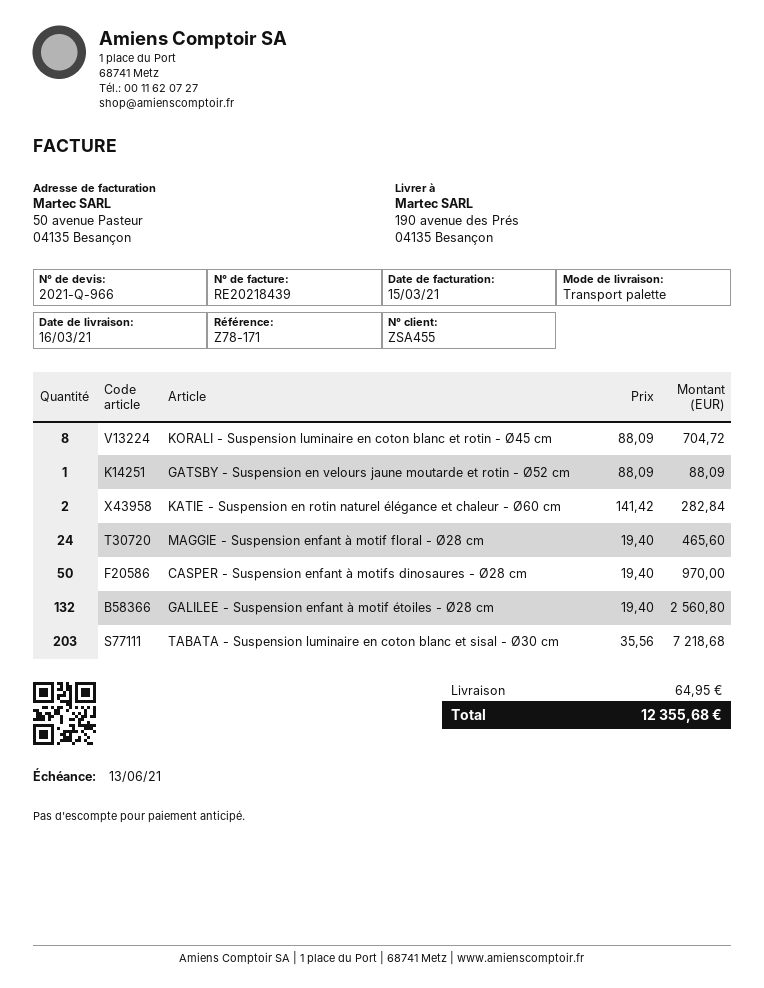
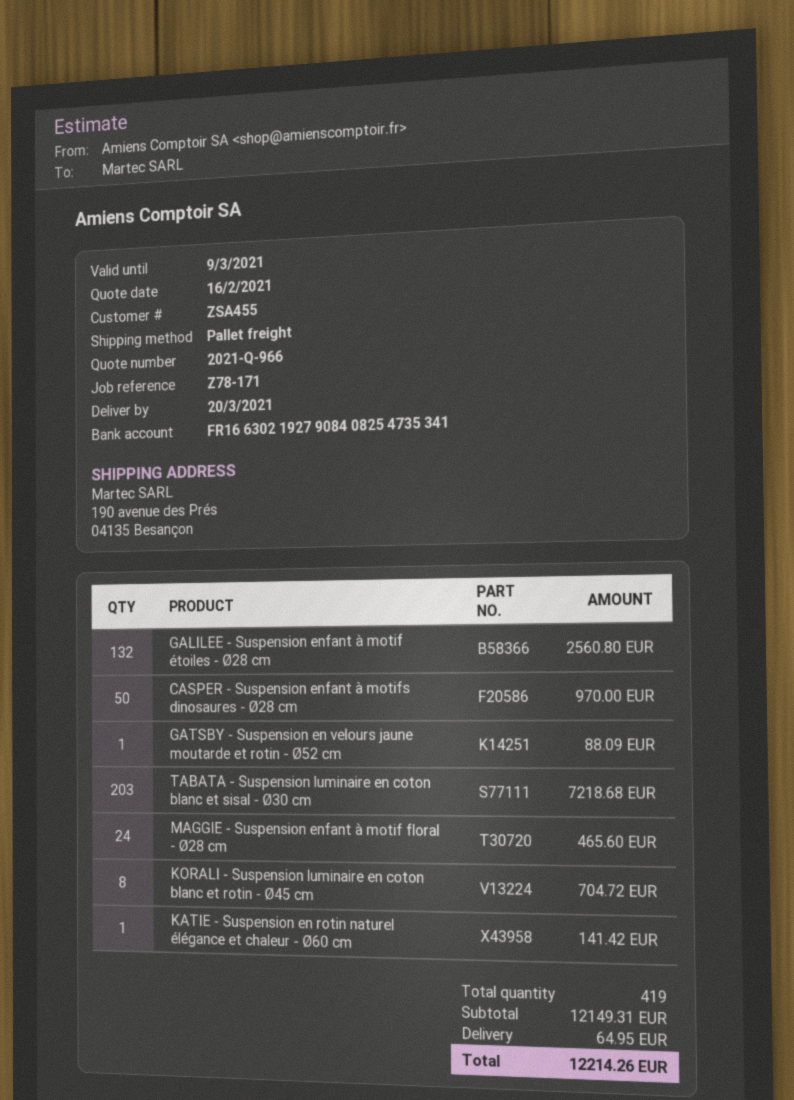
delivery date: 2021-03-16 -> 2021-03-20
KATIE - Suspension en rotin naturel élégance et chaleur - Ø60 cm: 2 for 282.84 -> 1 for 141.42
total: 12355.68 -> 12214.26

